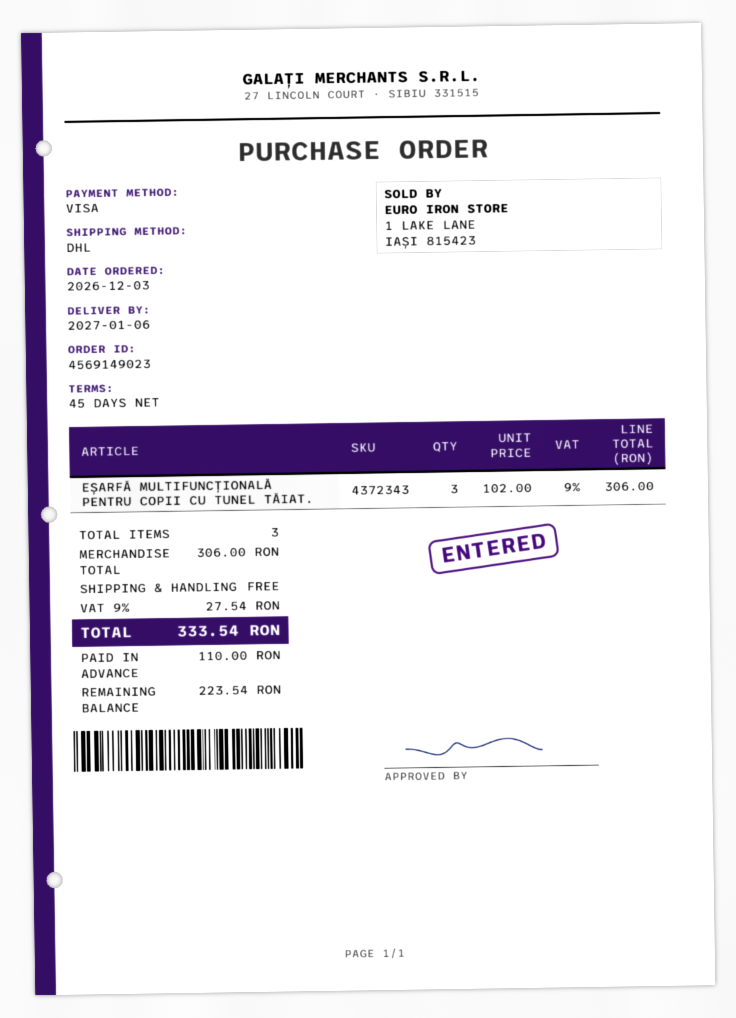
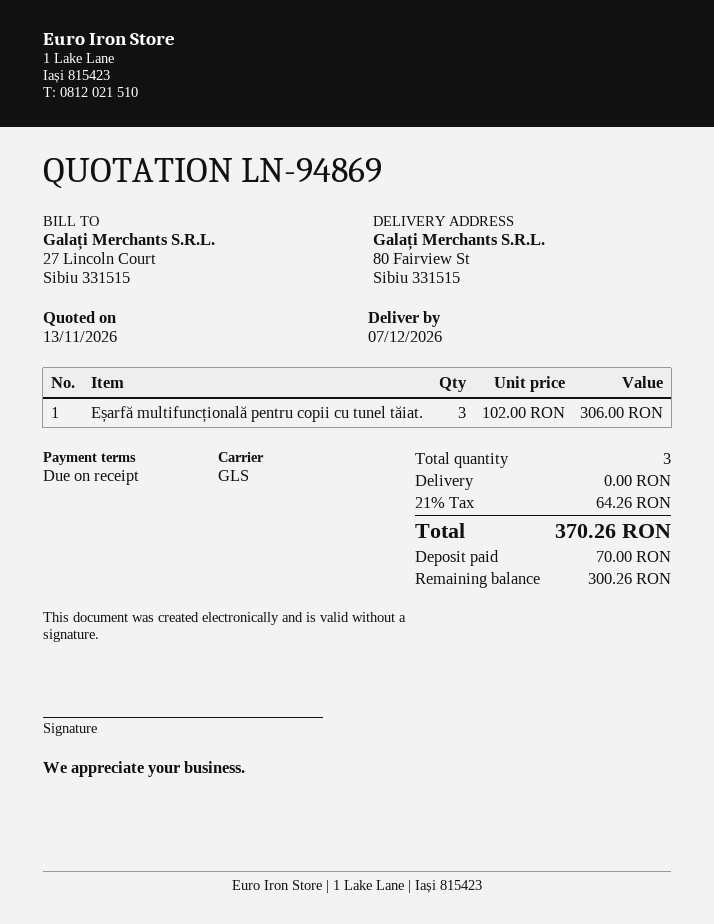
delivery date: 2027-01-06 -> 2026-12-07
payment terms: 45 days -> on receipt
shipping method: DHL -> GLS
tax: 9% = 27.54 -> 21% = 64.26
total: 333.54 -> 370.26
deposit: 110.00 -> 70.00
balance: 223.54 -> 300.26

